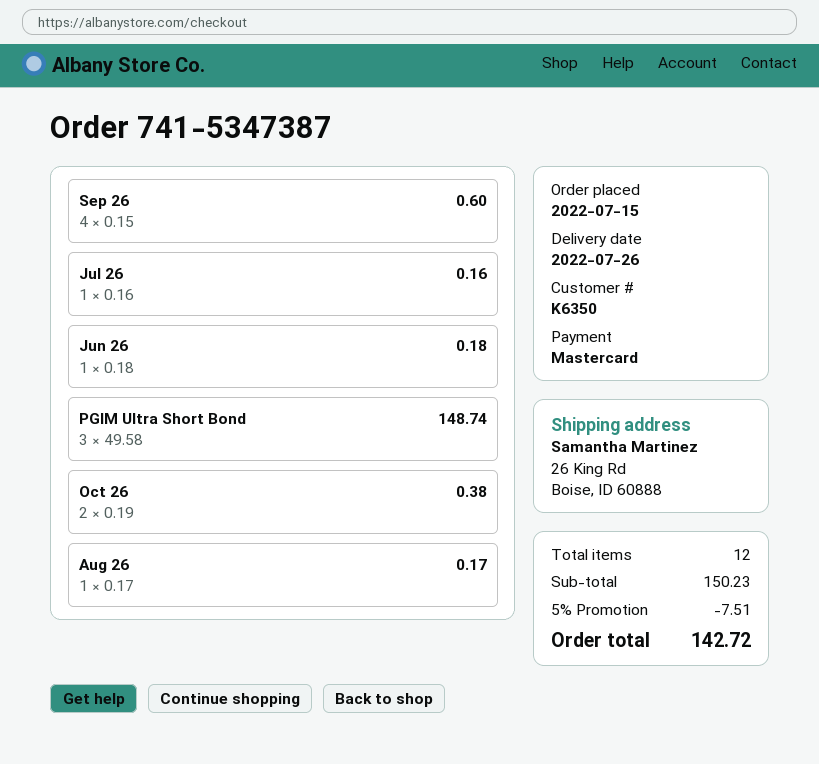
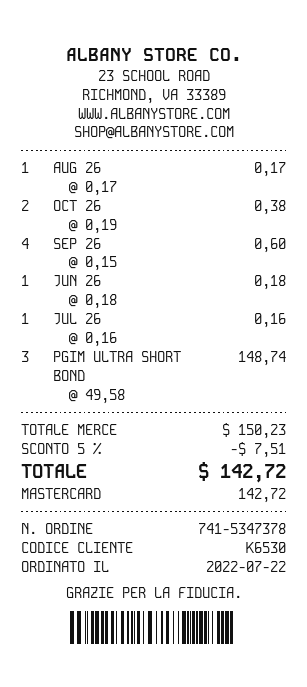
order number: 741-5347387 -> 741-5347378
order date: 2022-07-15 -> 2022-07-22
customer number: K6350 -> K6530

